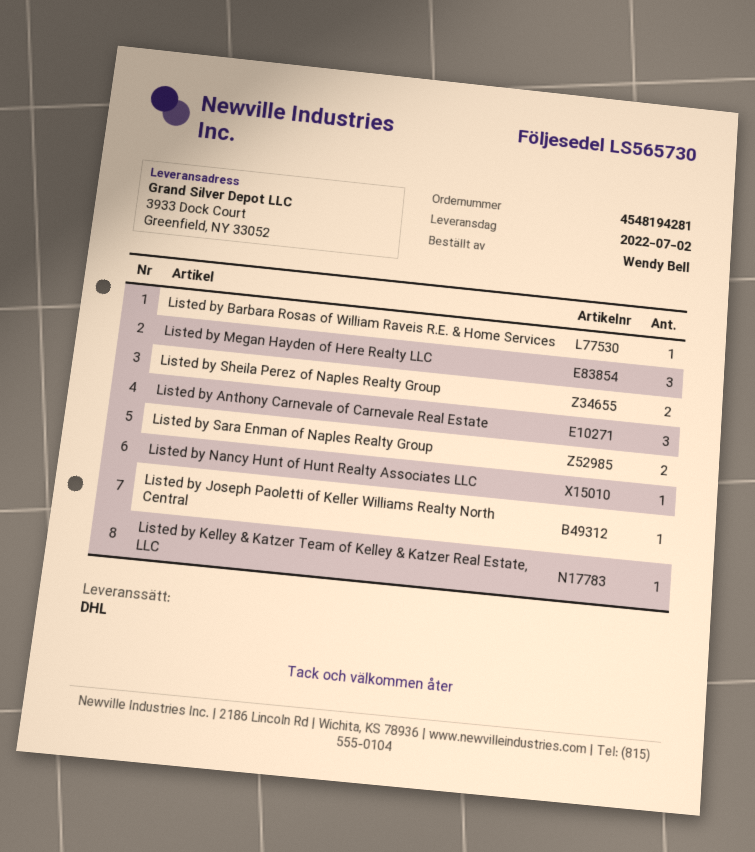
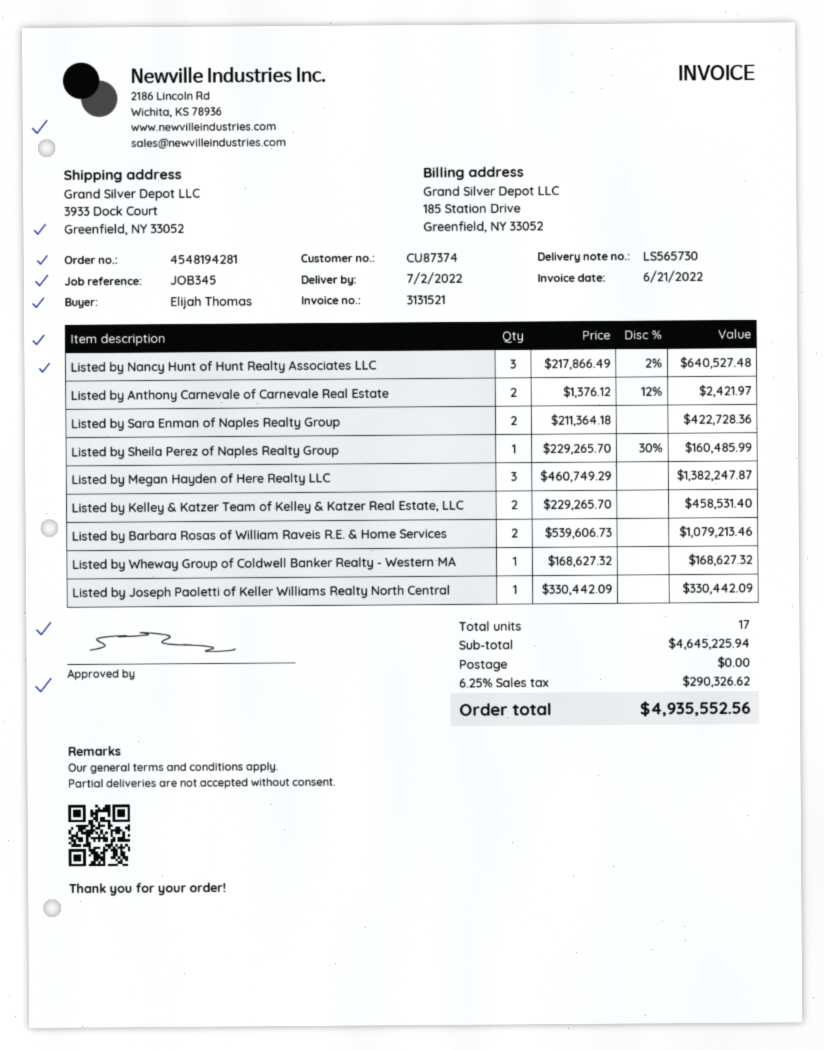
ordered by: Wendy Bell -> Elijah Thomas
Listed by Barbara Rosas of William Raveis R.E. & Home Services: 1 -> 2
Listed by Sheila Perez of Naples Realty Group: 2 -> 1
Listed by Anthony Carnevale of Carnevale Real Estate: 3 -> 2
Listed by Nancy Hunt of Hunt Realty Associates LLC: 1 -> 3
Listed by Kelley & Katzer Team of Kelley & Katzer Real Estate, LLC: 1 -> 2
Listed by Wheway Group of Coldwell Banker Realty - Western MA: none -> 1

